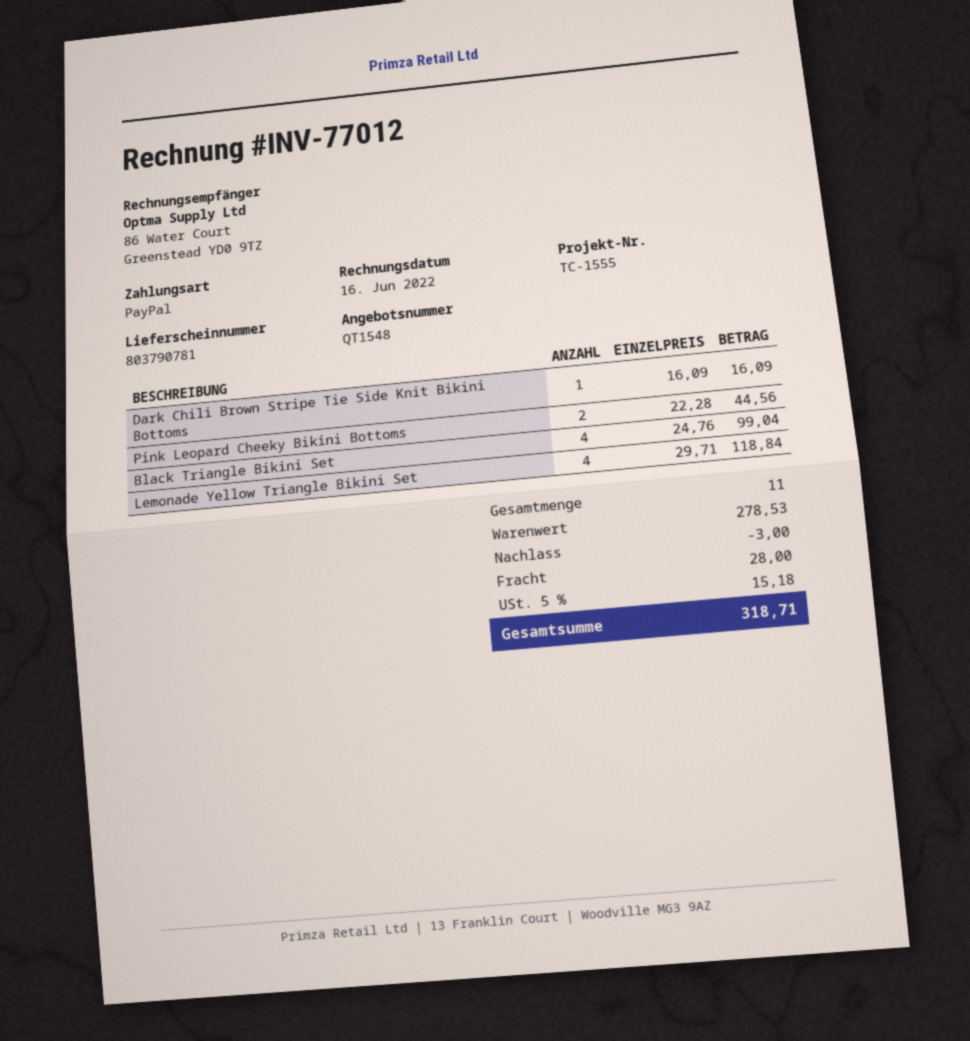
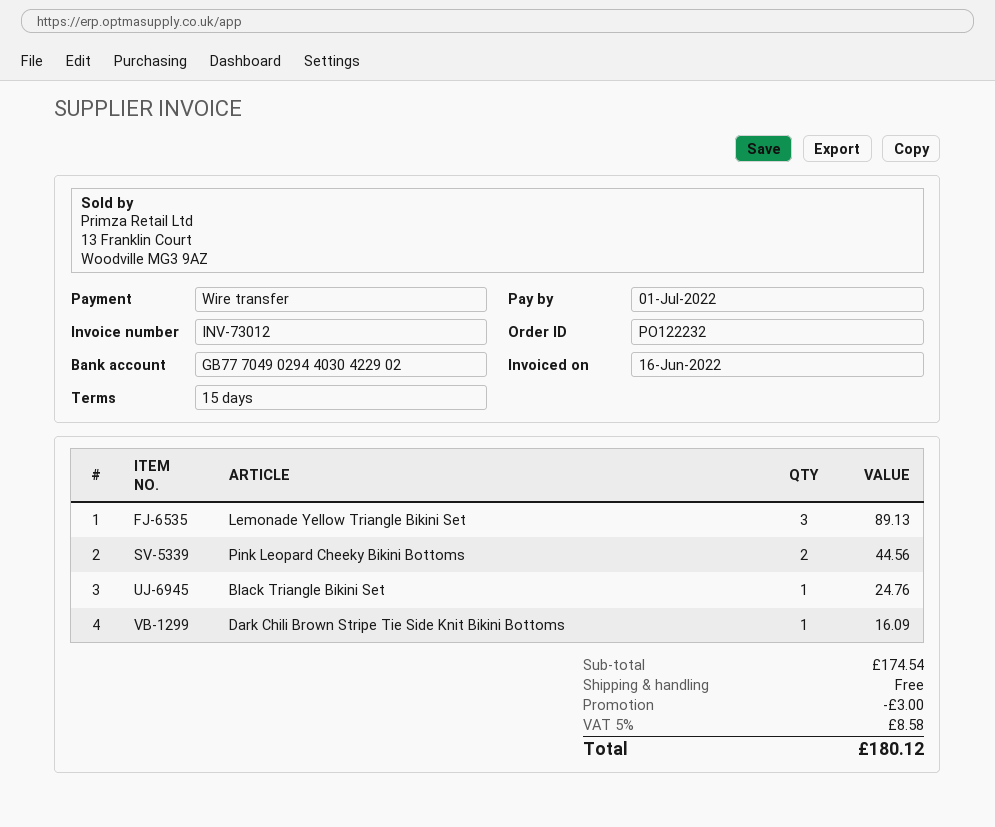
invoice number: INV-77012 -> INV-73012
payment method: PayPal -> bank transfer
Black Triangle Bikini Set: 4 for 99.04 -> 1 for 24.76
Lemonade Yellow Triangle Bikini Set: 4 for 118.84 -> 3 for 89.13
subtotal: 278.53 -> 174.54
shipping: 28.00 -> 0.00
tax: 5% = 15.18 -> 5% = 8.58
total: 318.71 -> 180.12

